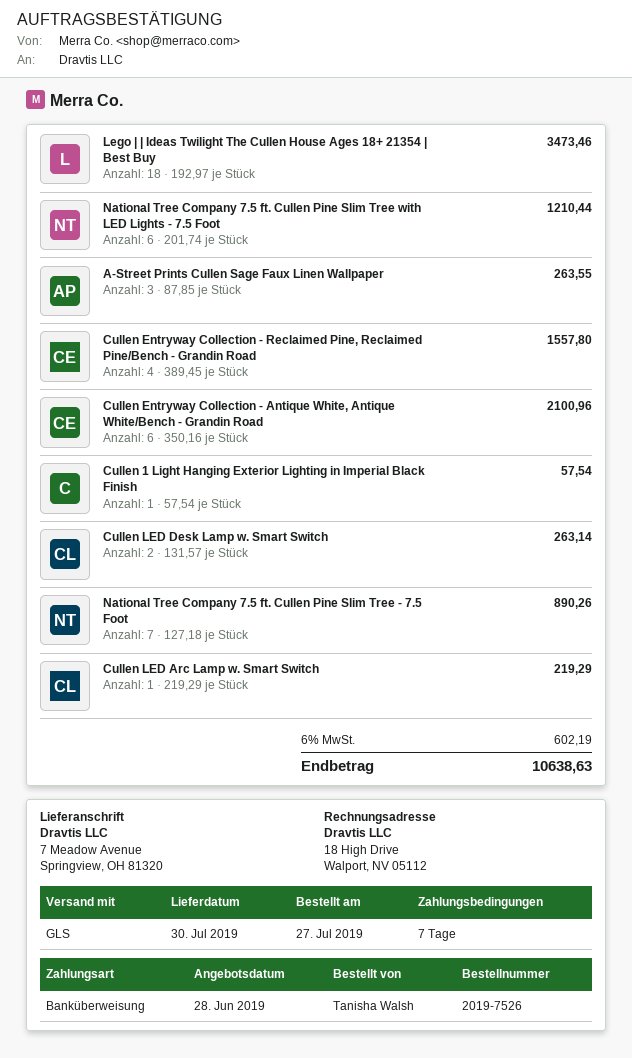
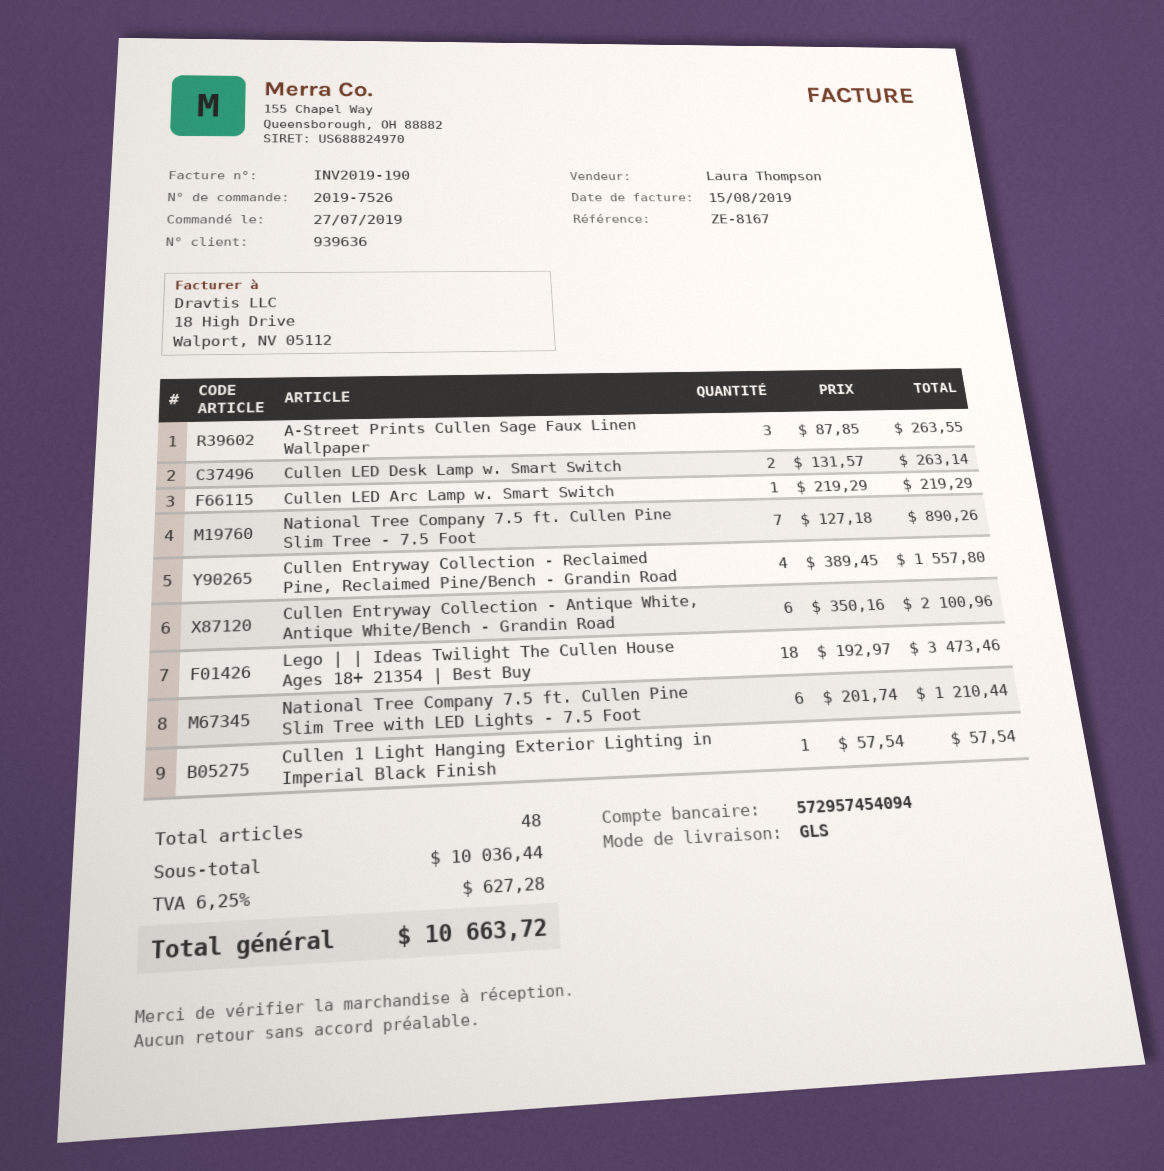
tax: 6% = 602.19 -> 6.25% = 627.28
total: 10638.63 -> 10663.72

